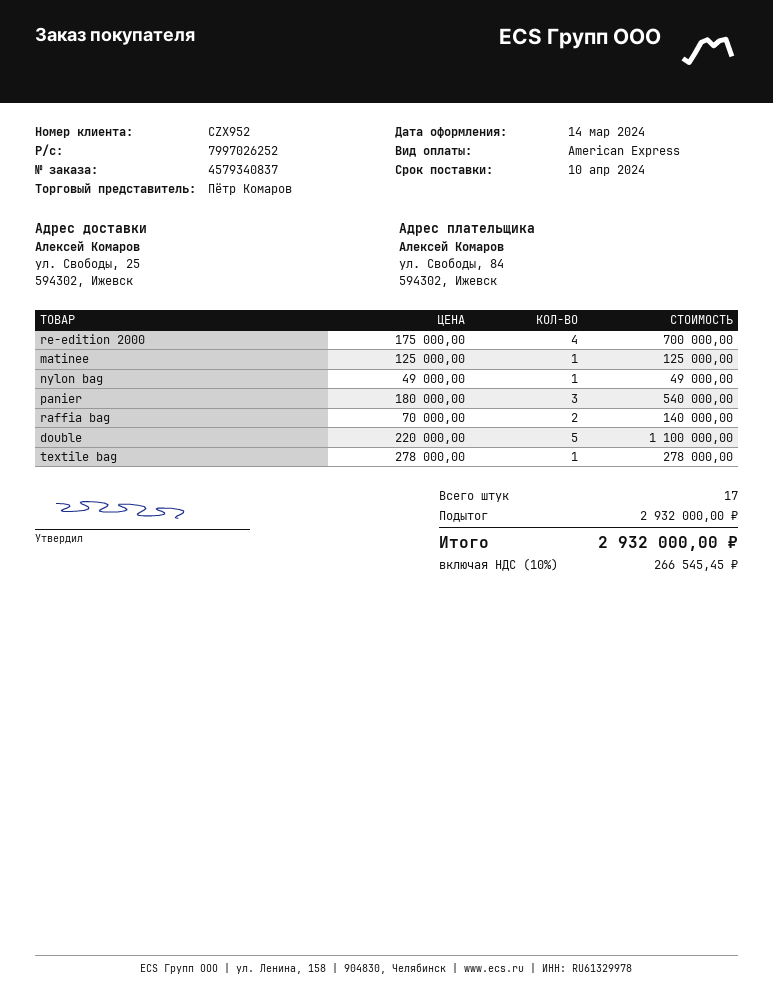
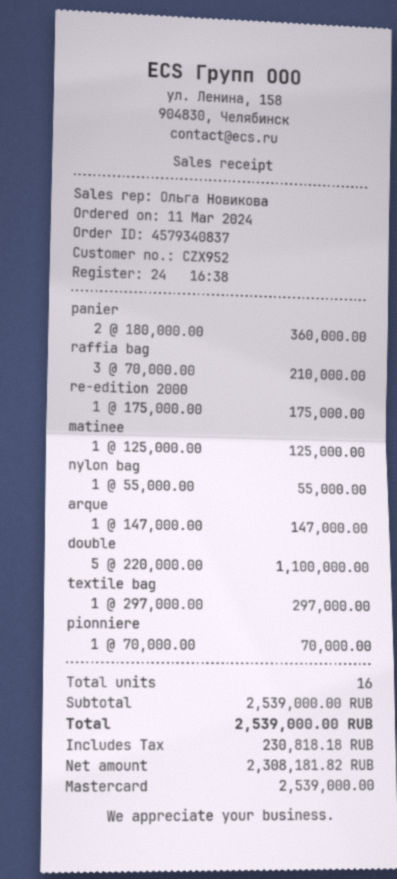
order date: 2024-03-14 -> 2024-03-11
sales rep: Пётр Комаров -> Ольга Новикова
payment method: American Express -> Mastercard
re-edition 2000: 4 x 175000.00 = 700000.00 -> 1 x 175000.00 = 175000.00
nylon bag: 1 x 49000.00 = 49000.00 -> 1 x 55000.00 = 55000.00
panier: 3 x 180000.00 = 540000.00 -> 2 x 180000.00 = 360000.00
raffia bag: 2 x 70000.00 = 140000.00 -> 3 x 70000.00 = 210000.00
textile bag: 1 x 278000.00 = 278000.00 -> 1 x 297000.00 = 297000.00
arque: none -> 1 x 147000.00 = 147000.00
pionniere: none -> 1 x 70000.00 = 70000.00
total quantity: 17 -> 16
subtotal: 2932000.00 -> 2539000.00
tax: 266545.45 -> 230818.18
total: 2932000.00 -> 2539000.00

